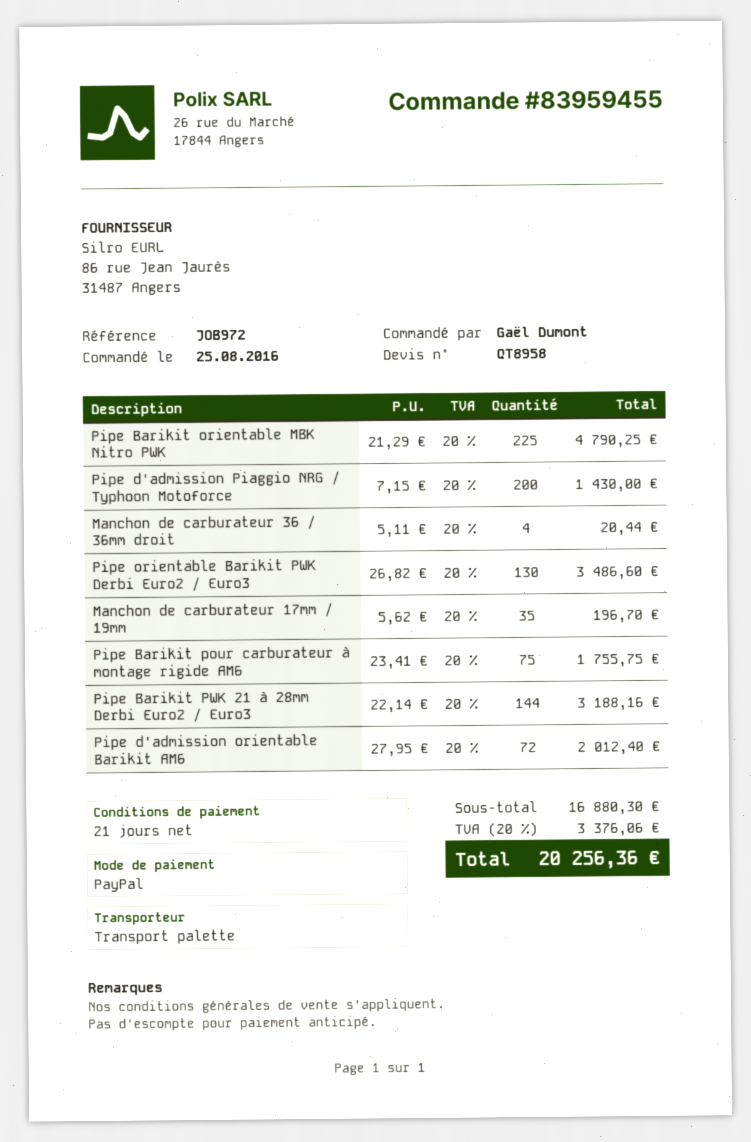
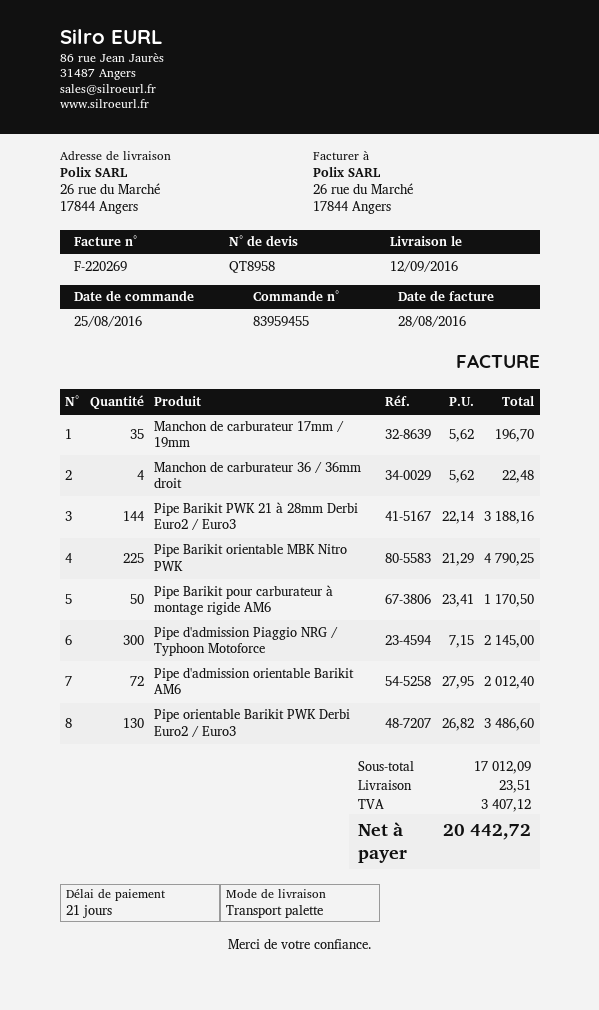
Pipe d'admission Piaggio NRG / Typhoon Motoforce: 200 x 7.15 = 1430.00 -> 300 x 7.15 = 2145.00
Manchon de carburateur 36 / 36mm droit: 4 x 5.11 = 20.44 -> 4 x 5.62 = 22.48
Pipe Barikit pour carburateur à montage rigide AM6: 75 x 23.41 = 1755.75 -> 50 x 23.41 = 1170.50
subtotal: 16880.30 -> 17012.09
shipping: none -> 23.51
tax: 3376.06 -> 3407.12
total: 20256.36 -> 20442.72

